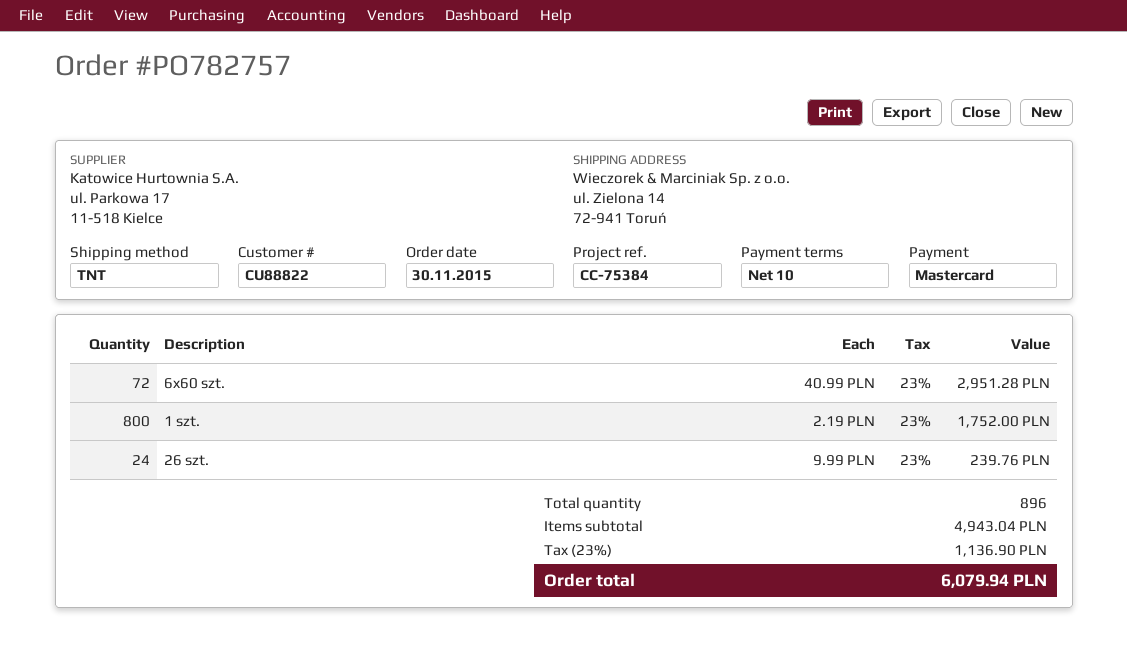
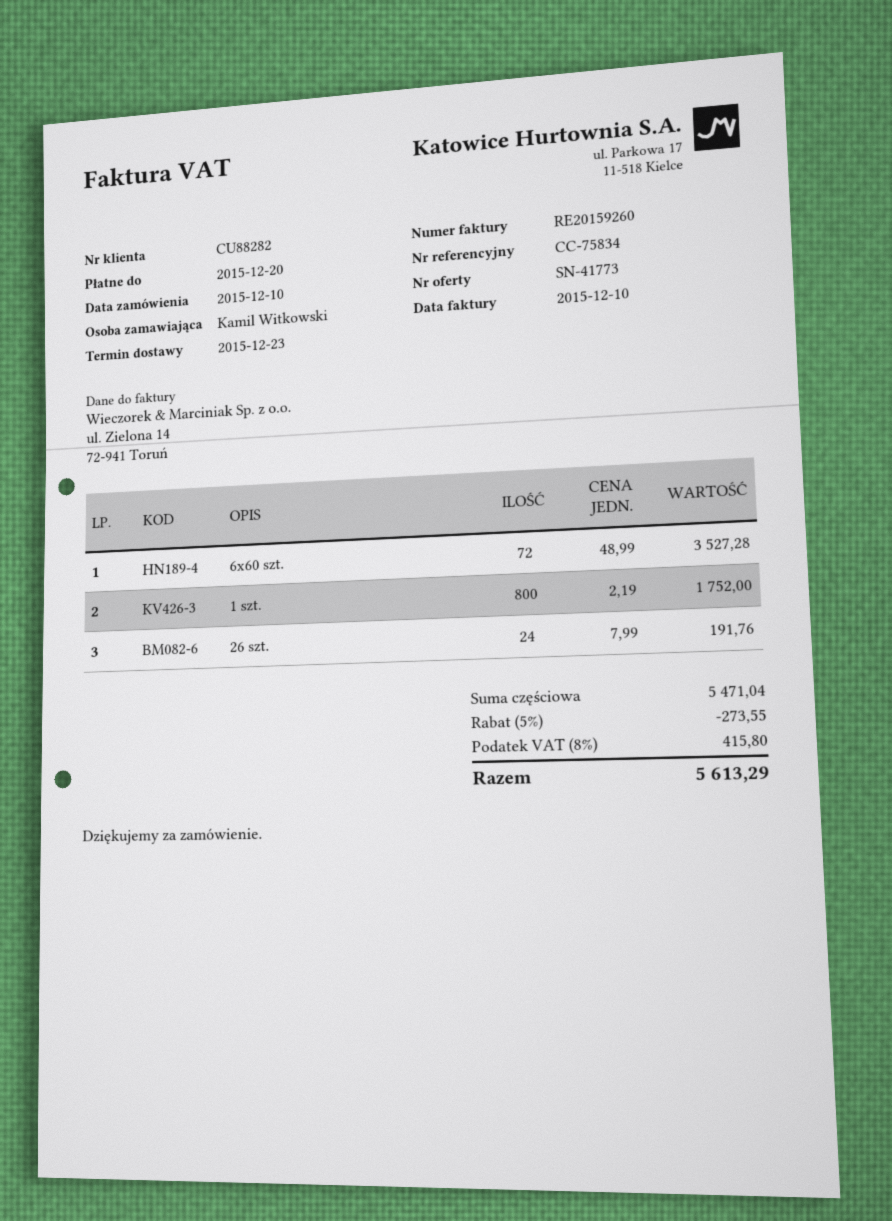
order date: 2015-11-30 -> 2015-12-10
customer number: CU88822 -> CU88282
reference: CC-75384 -> CC-75834
6x60 szt.: 72 x 40.99 = 2951.28 -> 72 x 48.99 = 3527.28
26 szt.: 24 x 9.99 = 239.76 -> 24 x 7.99 = 191.76
subtotal: 4943.04 -> 5471.04
discount: none -> 5% = 273.55
tax: 23% = 1136.90 -> 8% = 415.80
total: 6079.94 -> 5613.29

